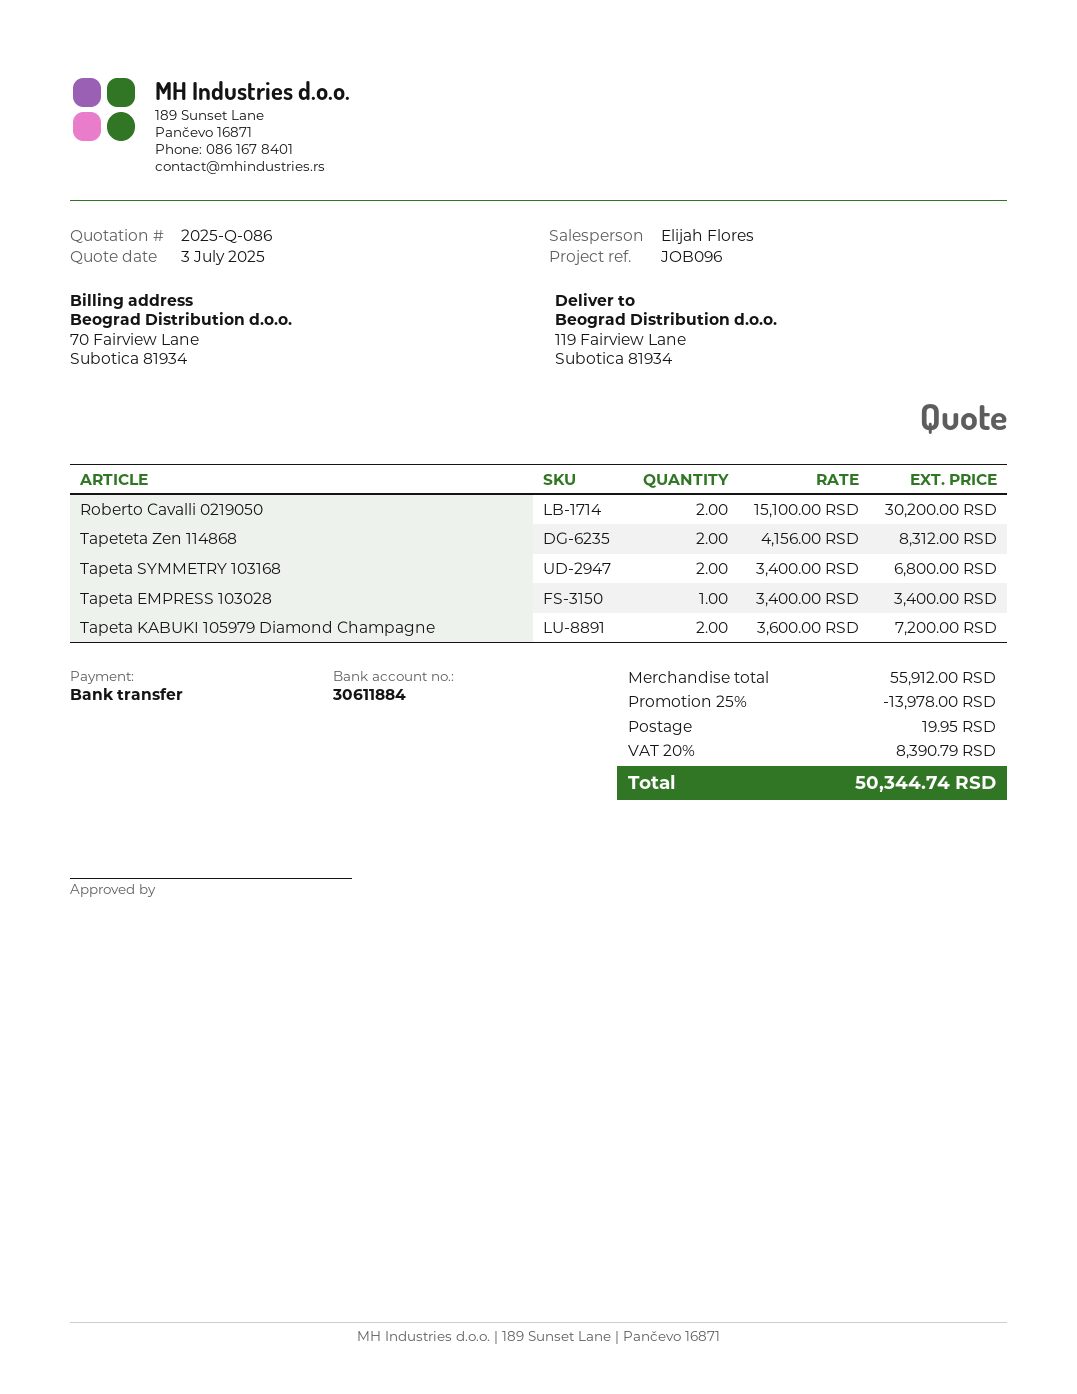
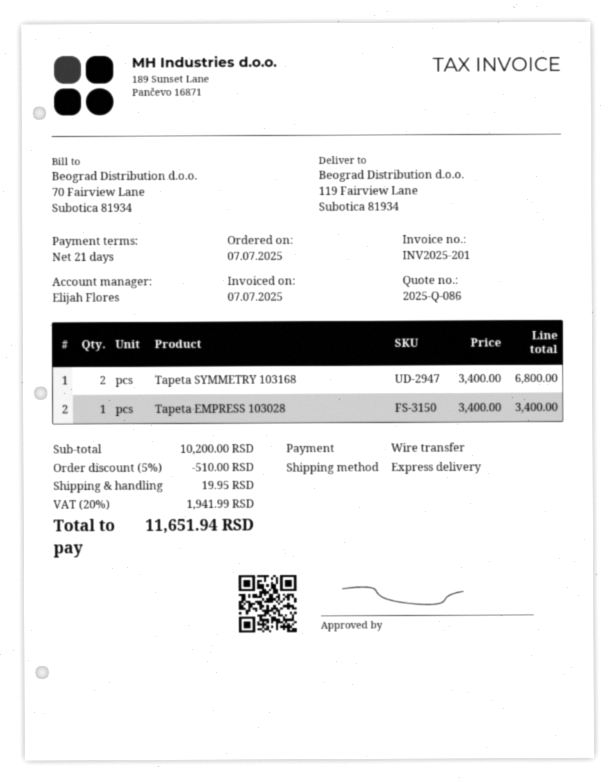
Roberto Cavalli 0219050: 2 x 15100.00 = 30200.00 -> none
Tapeteta Zen 114868: 2 x 4156.00 = 8312.00 -> none
Tapeta KABUKI 105979 Diamond Champagne: 2 x 3600.00 = 7200.00 -> none
subtotal: 55912.00 -> 10200.00
discount: 25% = 13978.00 -> 5% = 510.00
tax: 20% = 8390.79 -> 20% = 1941.99
total: 50344.74 -> 11651.94

